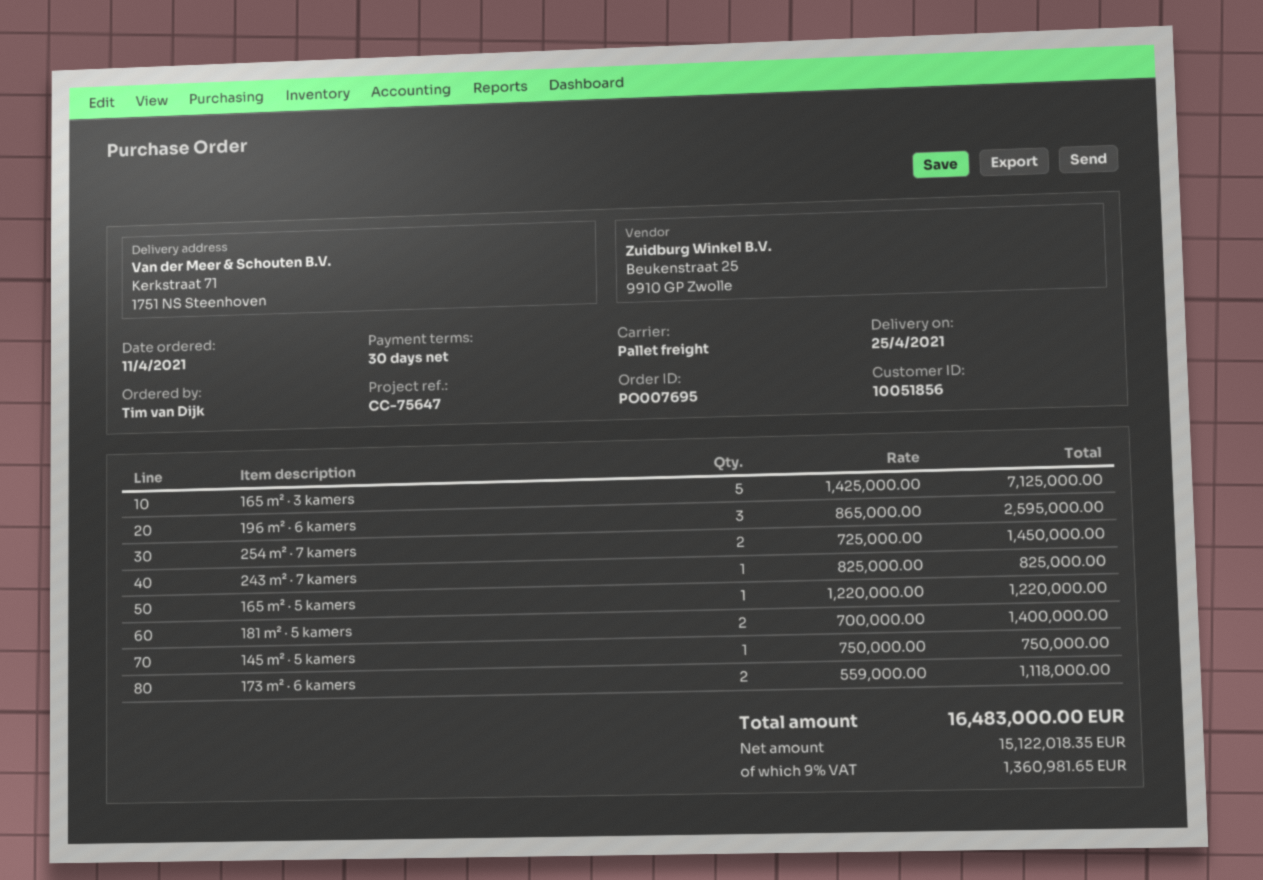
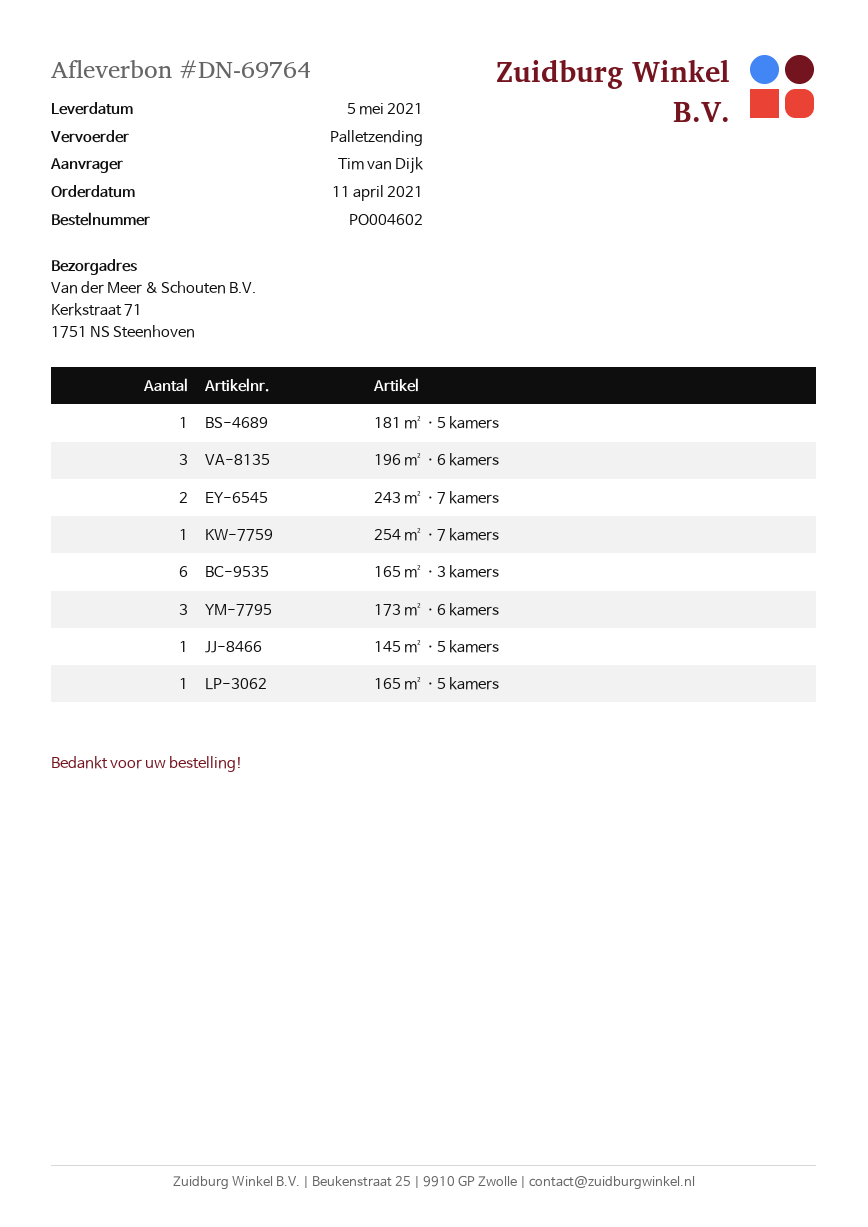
order number: PO007695 -> PO004602
delivery date: 2021-04-25 -> 2021-05-05
165 m² · 3 kamers: 5 -> 6
254 m² · 7 kamers: 2 -> 1
243 m² · 7 kamers: 1 -> 2
181 m² · 5 kamers: 2 -> 1
173 m² · 6 kamers: 2 -> 3

